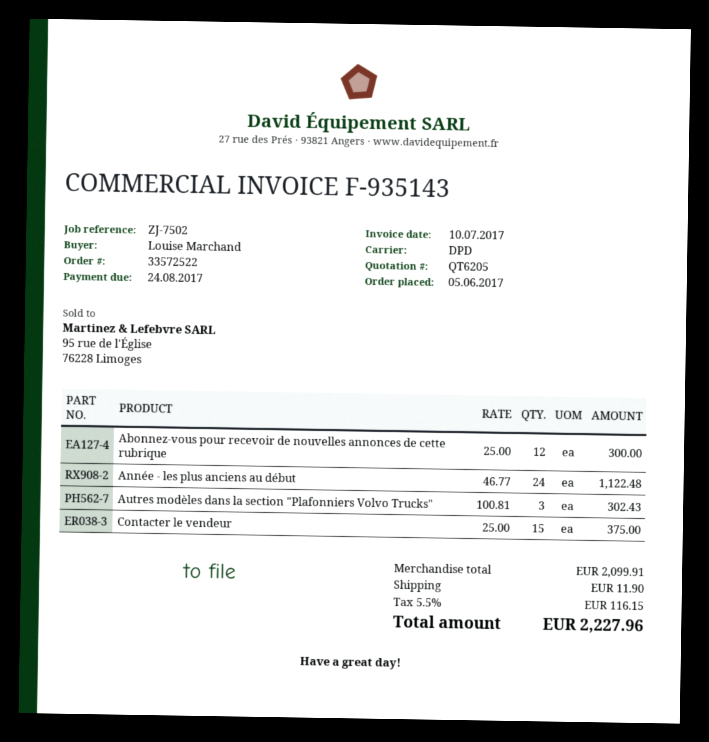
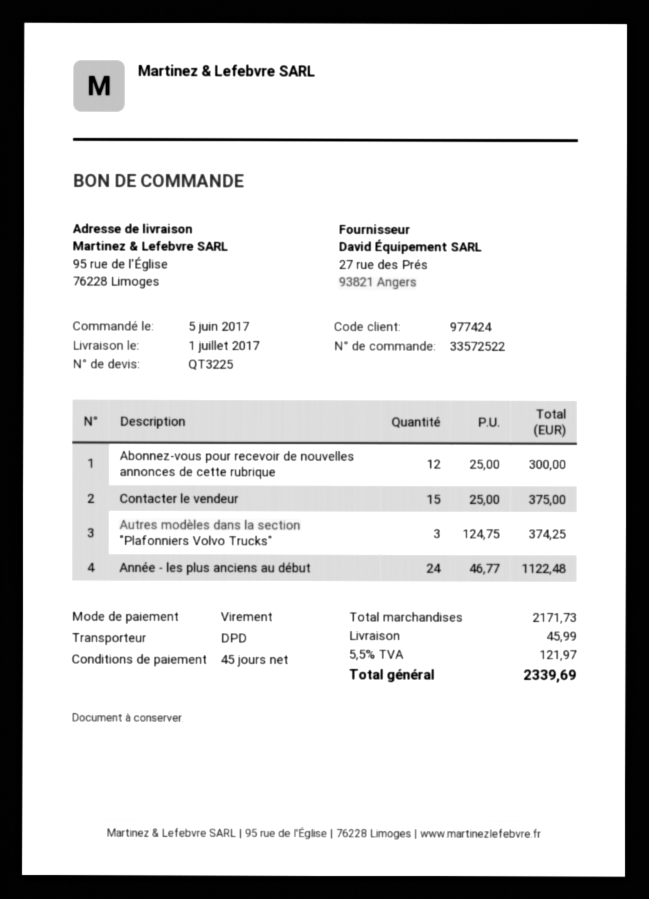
quote number: QT6205 -> QT3225
Autres modèles dans la section "Plafonniers Volvo Trucks": 3 x 100.81 = 302.43 -> 3 x 124.75 = 374.25
subtotal: 2099.91 -> 2171.73
shipping: 11.90 -> 45.99
tax: 5.5% = 116.15 -> 5.5% = 121.97
total: 2227.96 -> 2339.69

